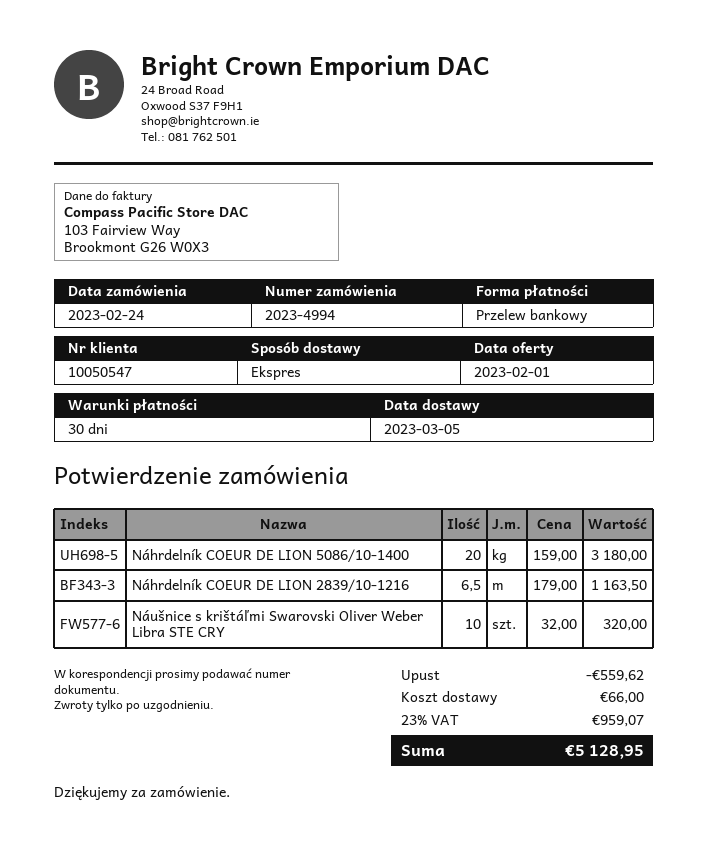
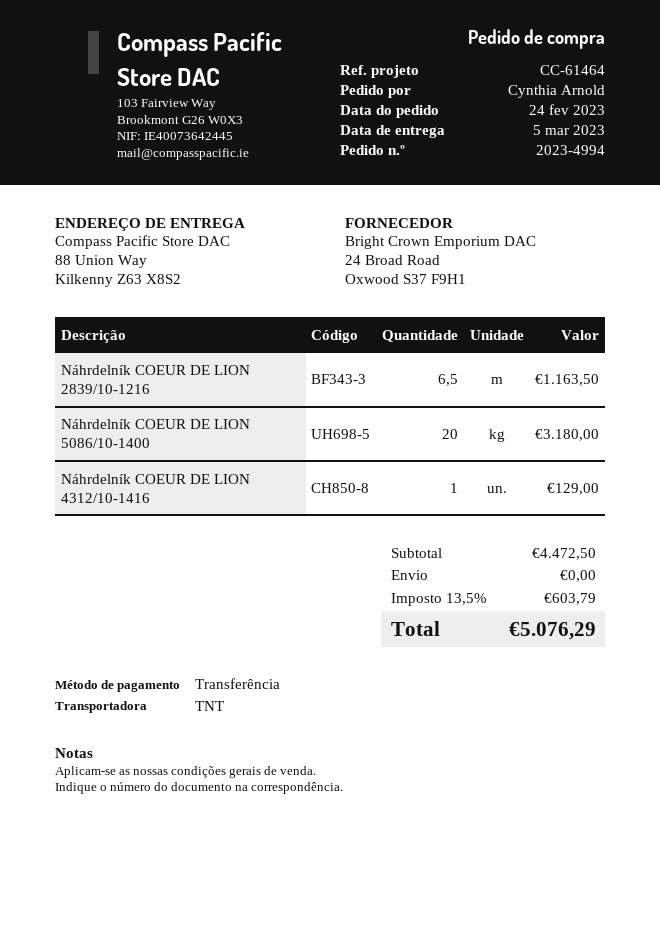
shipping method: express -> TNT
Náušnice s krištáľmi Swarovski Oliver Weber Libra STE CRY: 10 for 320.00 -> none
Náhrdelník COEUR DE LION 4312/10-1416: none -> 1 for 129.00
discount: 559.62 -> none
shipping: 66.00 -> 0.00
tax: 23% = 959.07 -> 13.5% = 603.79
total: 5128.95 -> 5076.29

